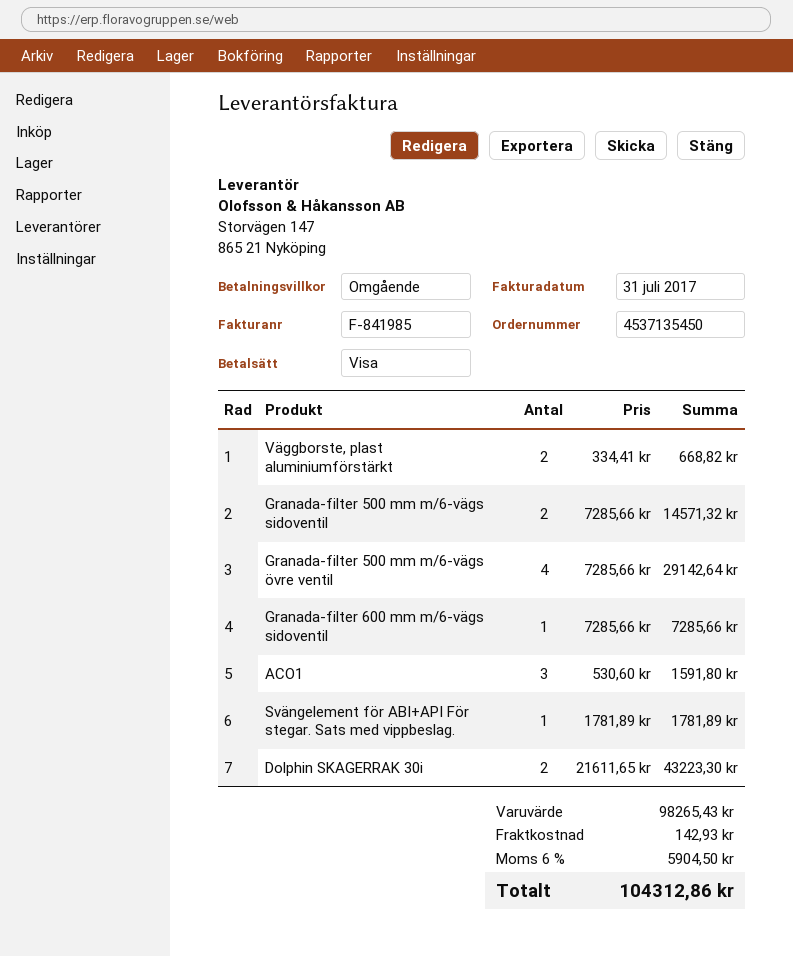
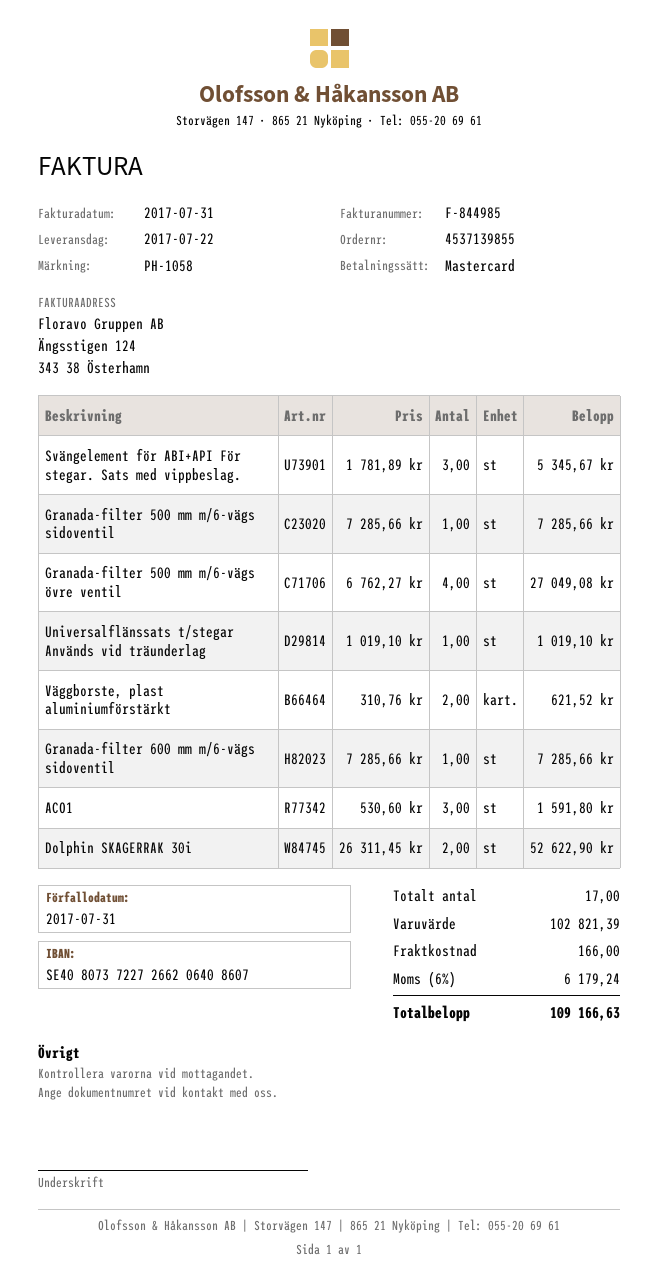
order number: 4537135450 -> 4537139855
invoice number: F-841985 -> F-844985
payment method: Visa -> Mastercard
Väggborste, plast aluminiumförstärkt: 2 x 334.41 = 668.82 -> 2 x 310.76 = 621.52
Granada-filter 500 mm m/6-vägs sidoventil: 2 x 7285.66 = 14571.32 -> 1 x 7285.66 = 7285.66
Granada-filter 500 mm m/6-vägs övre ventil: 4 x 7285.66 = 29142.64 -> 4 x 6762.27 = 27049.08
Svängelement för ABI+API För stegar. Sats med vippbeslag.: 1 x 1781.89 = 1781.89 -> 3 x 1781.89 = 5345.67
Dolphin SKAGERRAK 30i: 2 x 21611.65 = 43223.30 -> 2 x 26311.45 = 52622.90
Universalflänssats t/stegar Används vid träunderlag: none -> 1 x 1019.10 = 1019.10
subtotal: 98265.43 -> 102821.39
shipping: 142.93 -> 166.00
tax: 6% = 5904.50 -> 6% = 6179.24
total: 104312.86 -> 109166.63

